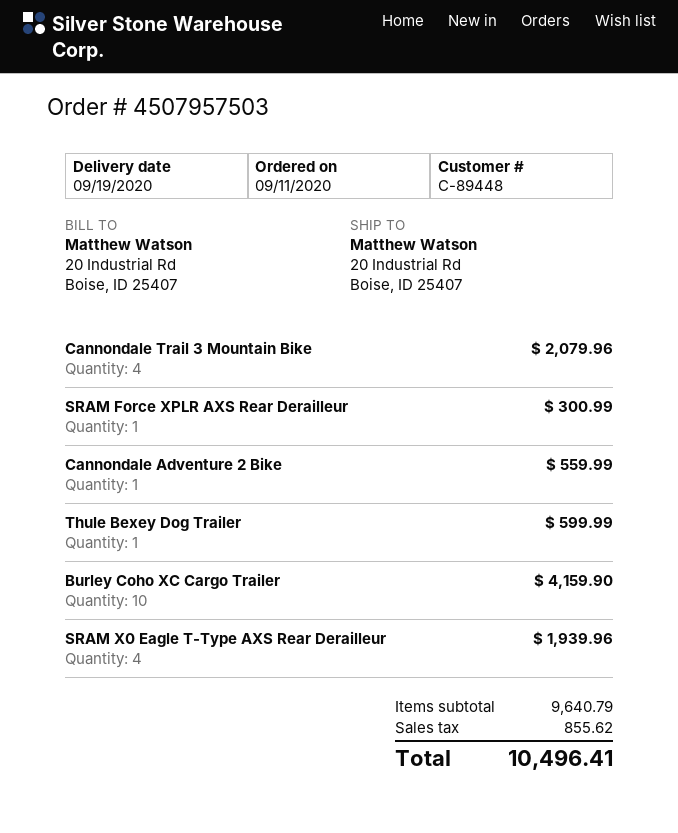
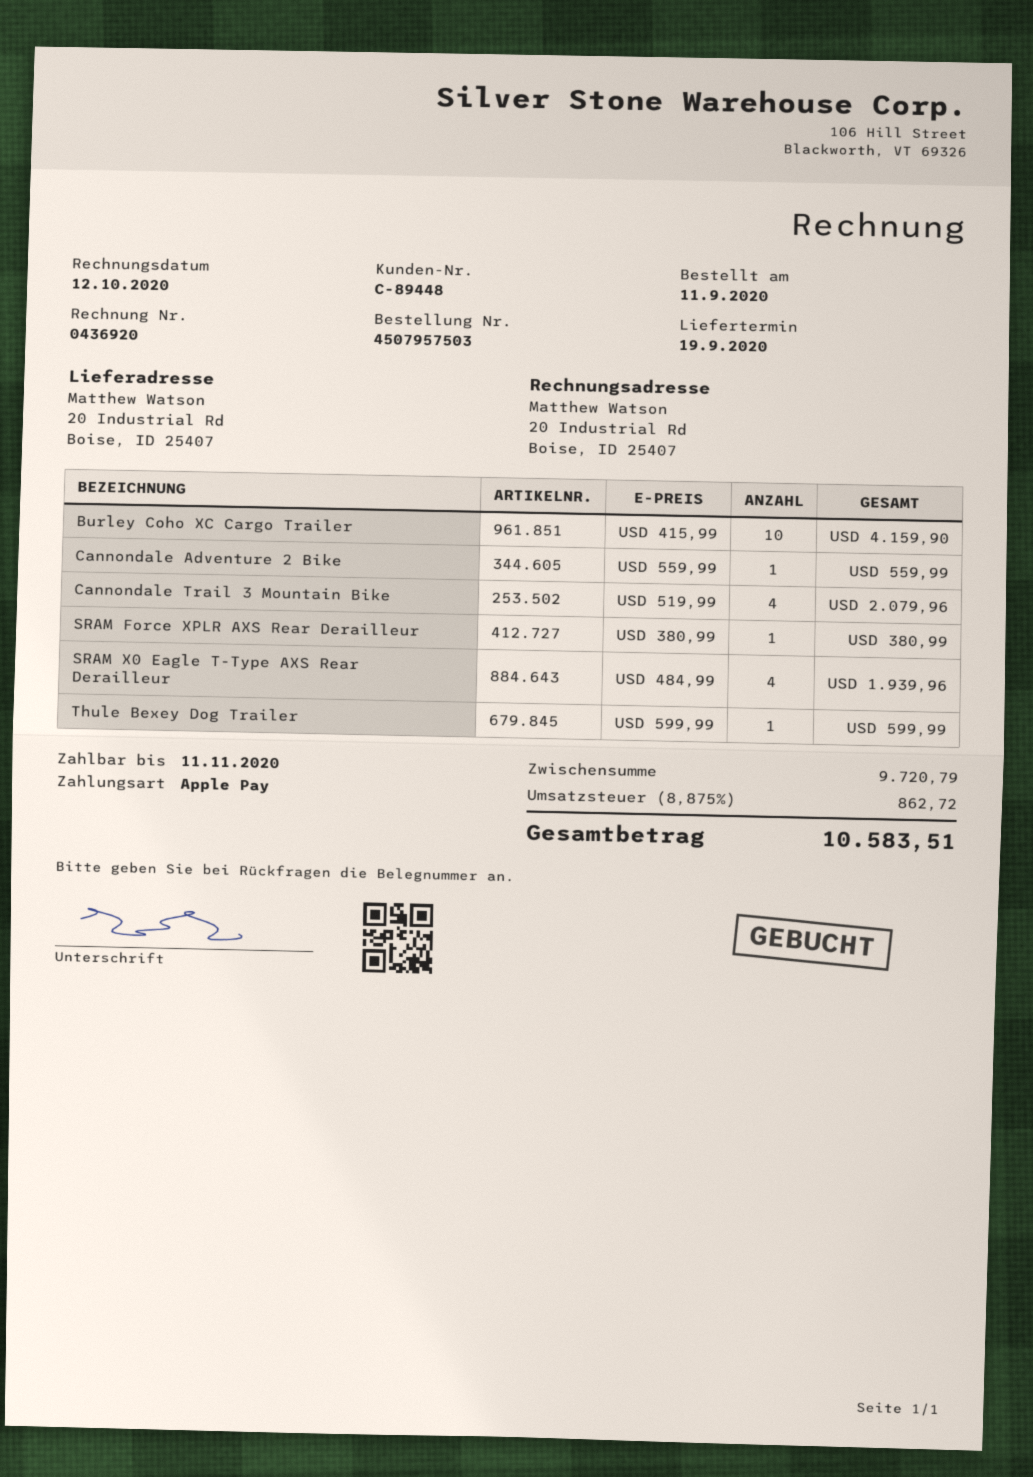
SRAM Force XPLR AXS Rear Derailleur: 1 for 300.99 -> 1 for 380.99
subtotal: 9640.79 -> 9720.79
tax: 855.62 -> 862.72
total: 10496.41 -> 10583.51

